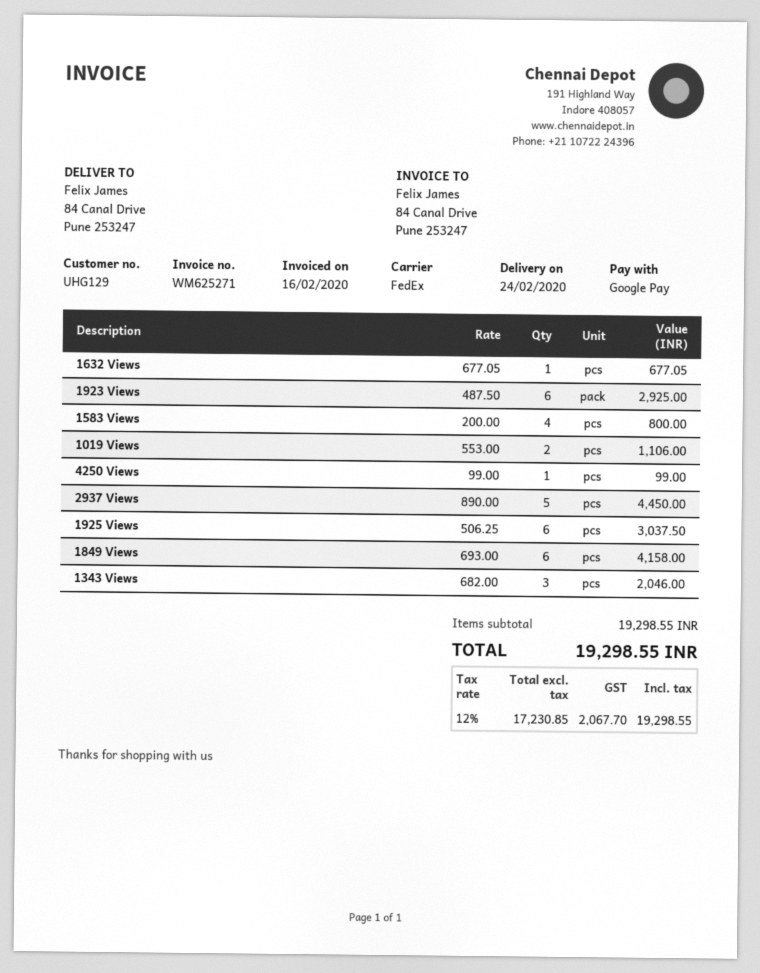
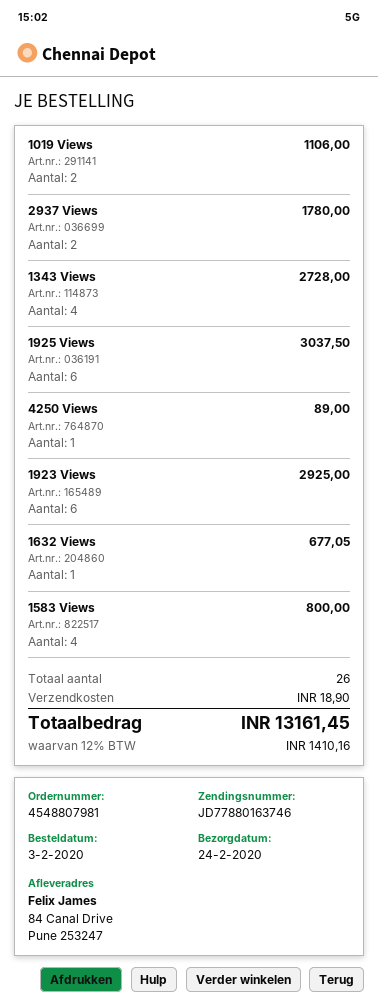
4250 Views: 1 for 99.00 -> 1 for 89.00
2937 Views: 5 for 4450.00 -> 2 for 1780.00
1849 Views: 6 for 4158.00 -> none
1343 Views: 3 for 2046.00 -> 4 for 2728.00
shipping: none -> 18.90
tax: 12% = 2067.70 -> 12% = 1410.16
total: 19298.55 -> 13161.45

